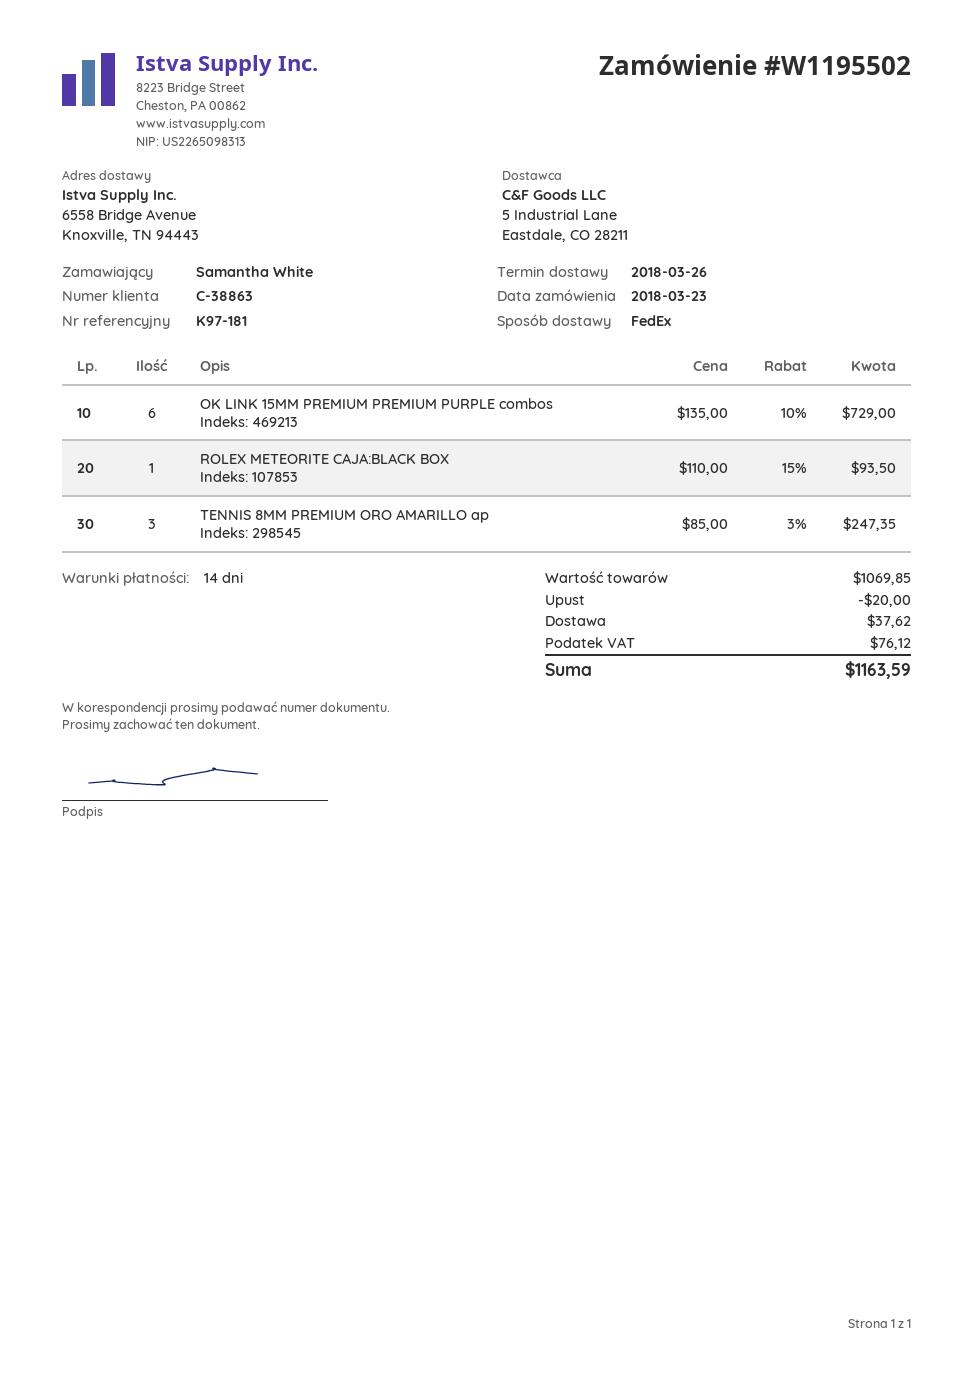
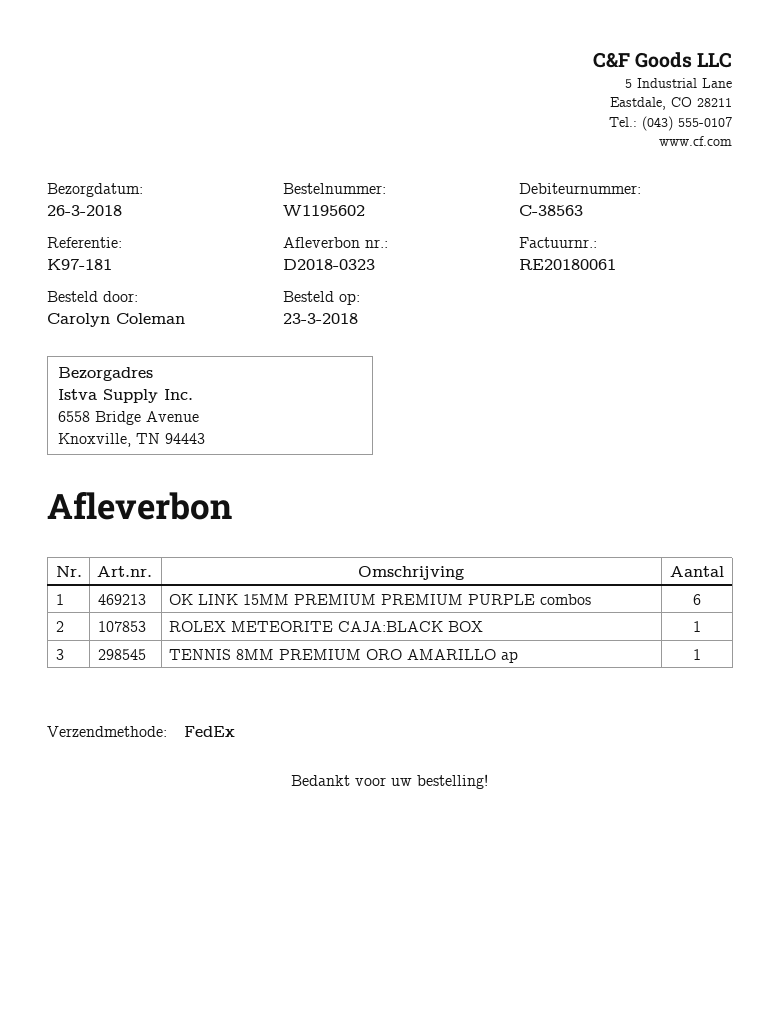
order number: W1195502 -> W1195602
customer number: C-38863 -> C-38563
ordered by: Samantha White -> Carolyn Coleman
TENNIS 8MM PREMIUM ORO AMARILLO ap: 3 -> 1

